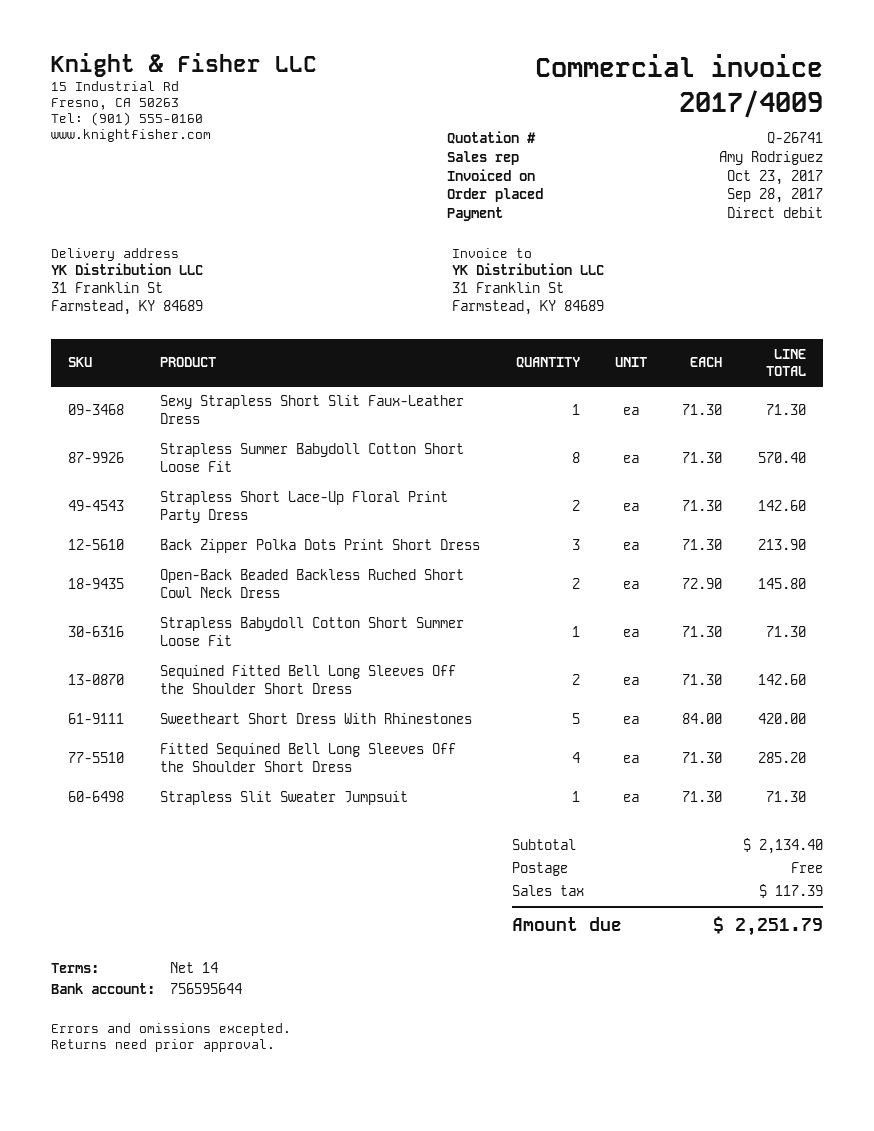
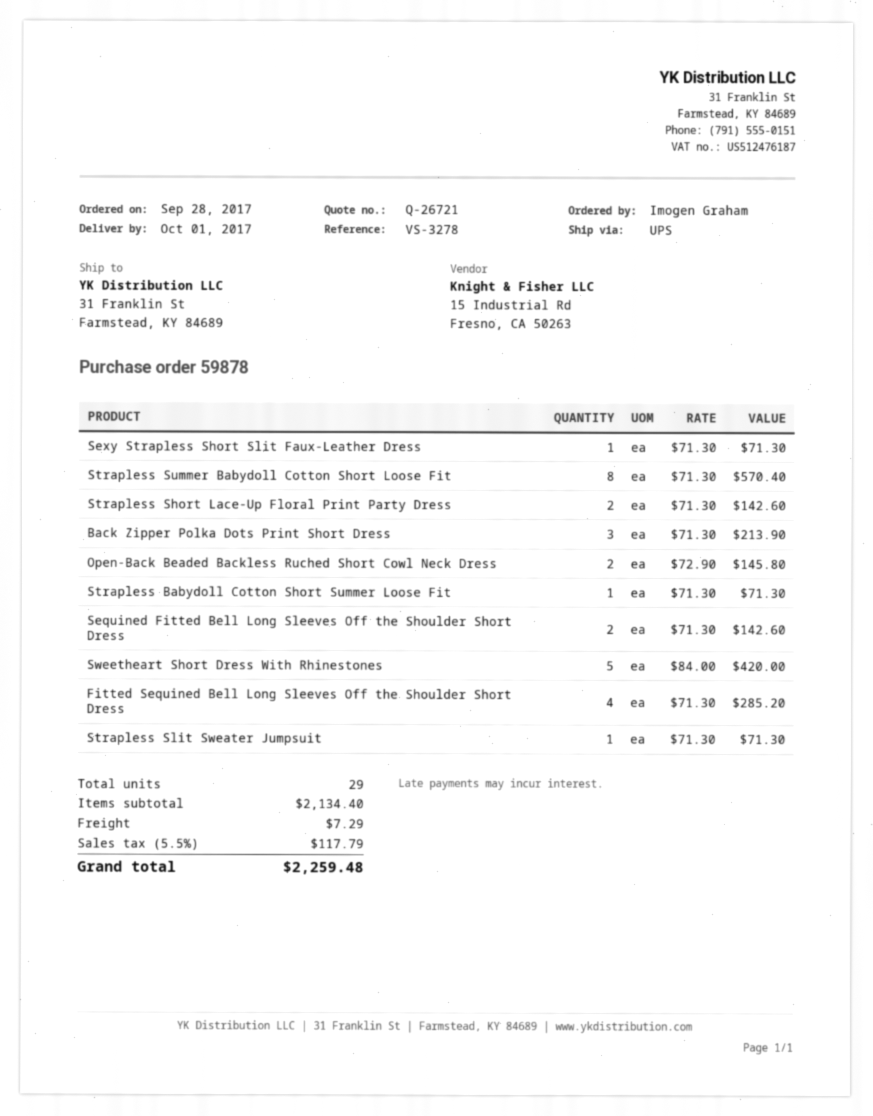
quote number: Q-26741 -> Q-26721
shipping: 0.00 -> 7.29
tax: 117.39 -> 117.79
total: 2251.79 -> 2259.48

